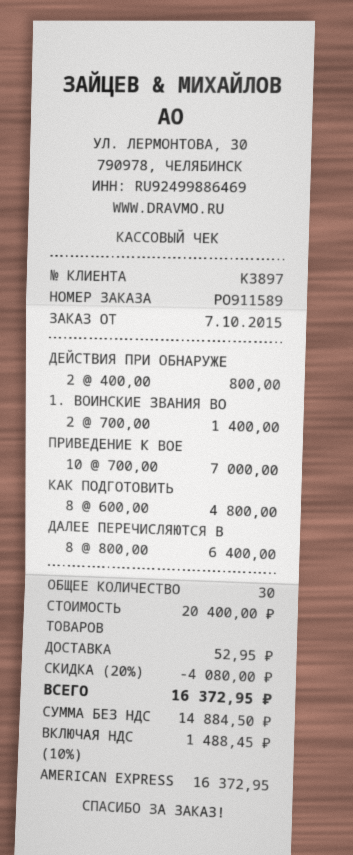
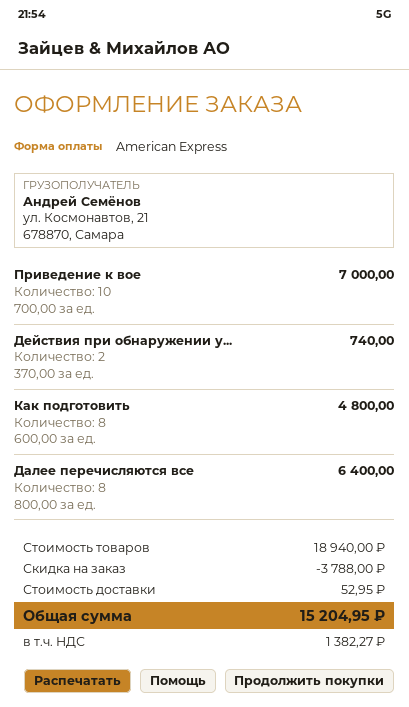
ДЕЙСТВИЯ ПРИ ОБНАРУЖЕ: 2 x 400.00 = 800.00 -> 2 x 370.00 = 740.00
1. ВОИНСКИЕ ЗВАНИЯ ВО: 2 x 700.00 = 1400.00 -> none
subtotal: 20400.00 -> 18940.00
discount: 4080.00 -> 3788.00
tax: 1488.45 -> 1382.27
total: 16372.95 -> 15204.95

